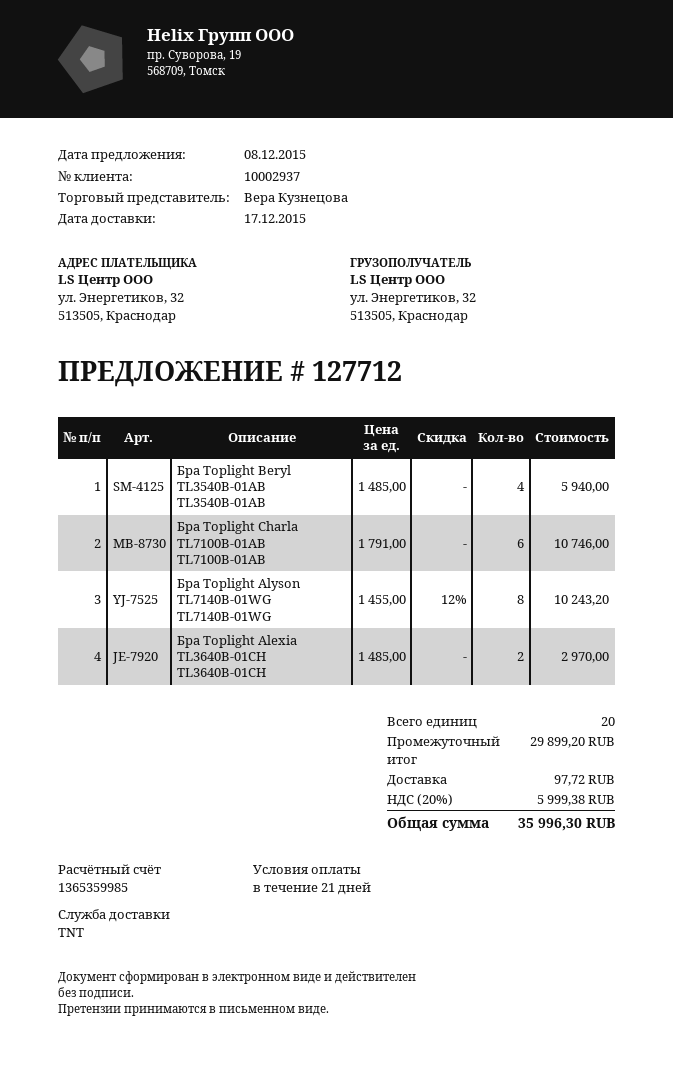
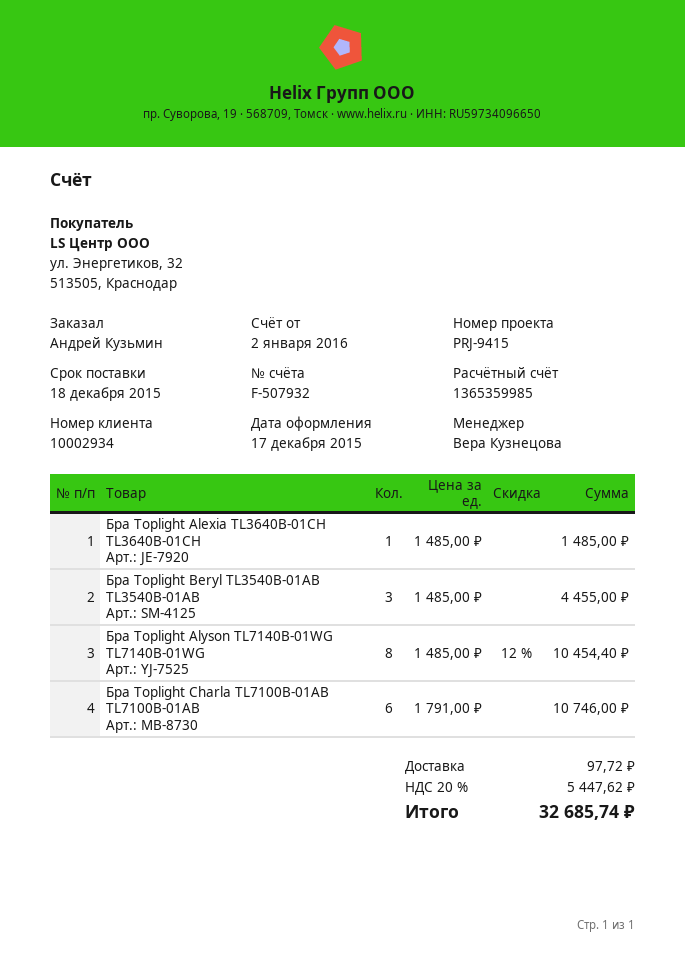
delivery date: 2015-12-17 -> 2015-12-18
customer number: 10002937 -> 10002934
Бра Toplight Beryl TL3540B-01AB TL3540B-01AB: 4 x 1485.00 = 5940.00 -> 3 x 1485.00 = 4455.00
Бра Toplight Alyson TL7140B-01WG TL7140B-01WG: 8 x 1455.00 - 12% = 10243.20 -> 8 x 1485.00 - 12% = 10454.40
Бра Toplight Alexia TL3640B-01CH TL3640B-01CH: 2 x 1485.00 = 2970.00 -> 1 x 1485.00 = 1485.00
tax: 20% = 5999.38 -> 20% = 5447.62
total: 35996.30 -> 32685.74

